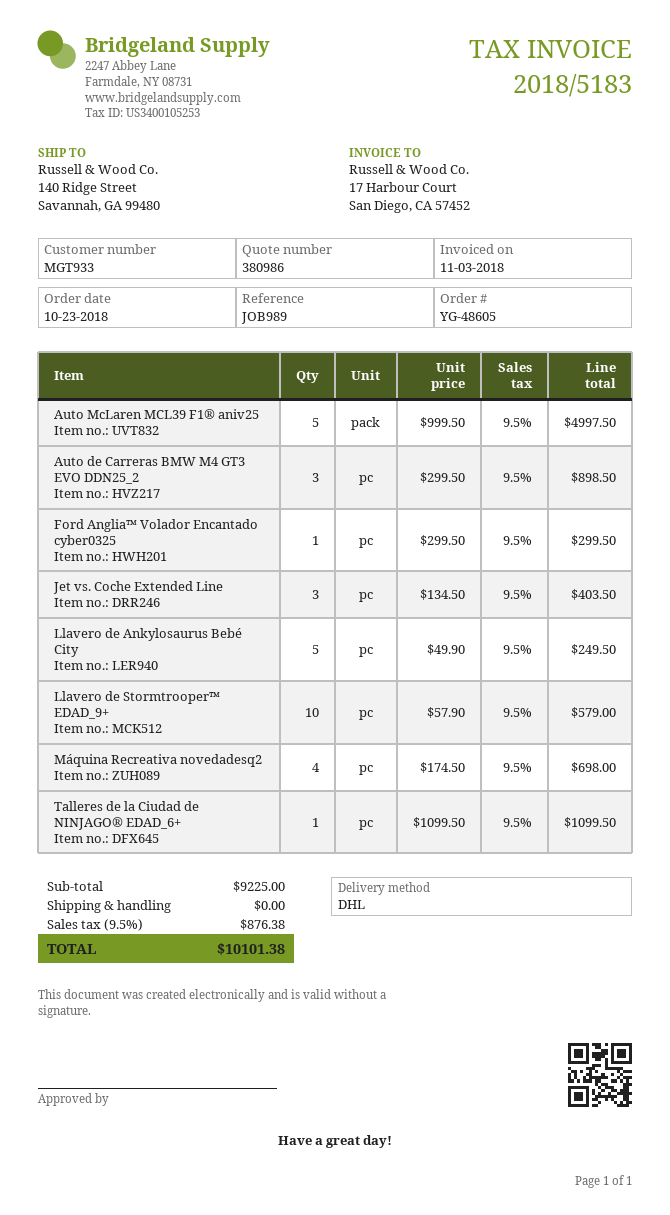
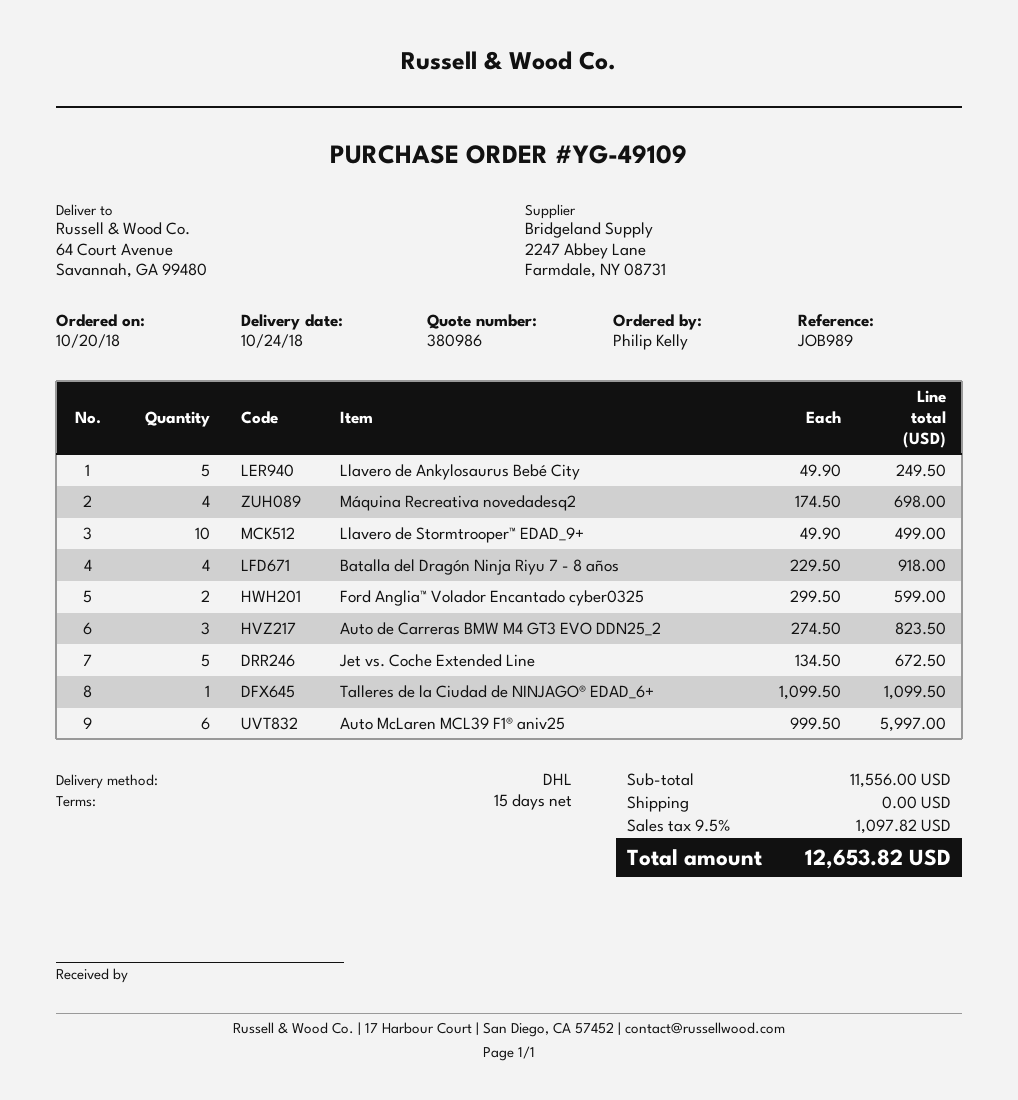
order number: YG-48605 -> YG-49109
order date: 2018-10-23 -> 2018-10-20
ship to: 140 Ridge Street, Savannah, GA 99480 -> 64 Court Avenue, Savannah, GA 99480
Auto McLaren MCL39 F1® aniv25: 5 x 999.50 = 4997.50 -> 6 x 999.50 = 5997.00
Auto de Carreras BMW M4 GT3 EVO DDN25_2: 3 x 299.50 = 898.50 -> 3 x 274.50 = 823.50
Ford Anglia™ Volador Encantado cyber0325: 1 x 299.50 = 299.50 -> 2 x 299.50 = 599.00
Jet vs. Coche Extended Line: 3 x 134.50 = 403.50 -> 5 x 134.50 = 672.50
Llavero de Stormtrooper™ EDAD_9+: 10 x 57.90 = 579.00 -> 10 x 49.90 = 499.00
Batalla del Dragón Ninja Riyu 7 - 8 años: none -> 4 x 229.50 = 918.00
subtotal: 9225.00 -> 11556.00
tax: 9.5% = 876.38 -> 9.5% = 1097.82
total: 10101.38 -> 12653.82

